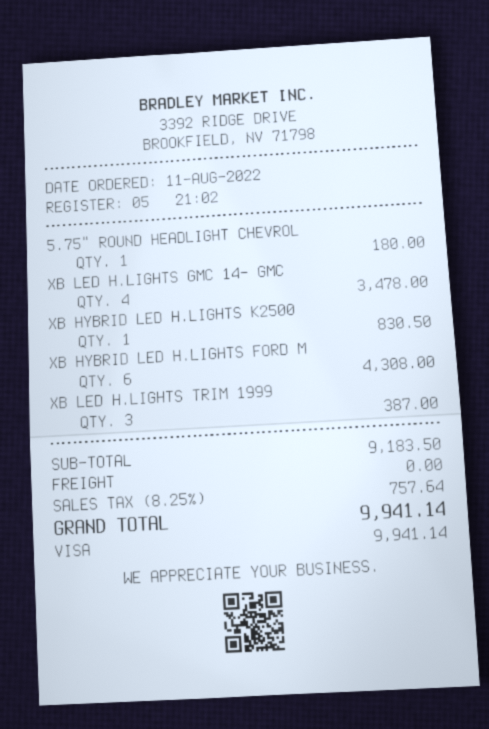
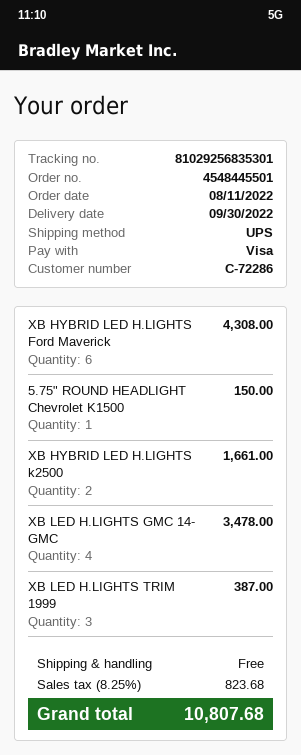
5.75" ROUND HEADLIGHT CHEVROL: 1 for 180.00 -> 1 for 150.00
XB HYBRID LED H.LIGHTS K2500: 1 for 830.50 -> 2 for 1661.00
tax: 8.25% = 757.64 -> 8.25% = 823.68
total: 9941.14 -> 10807.68

